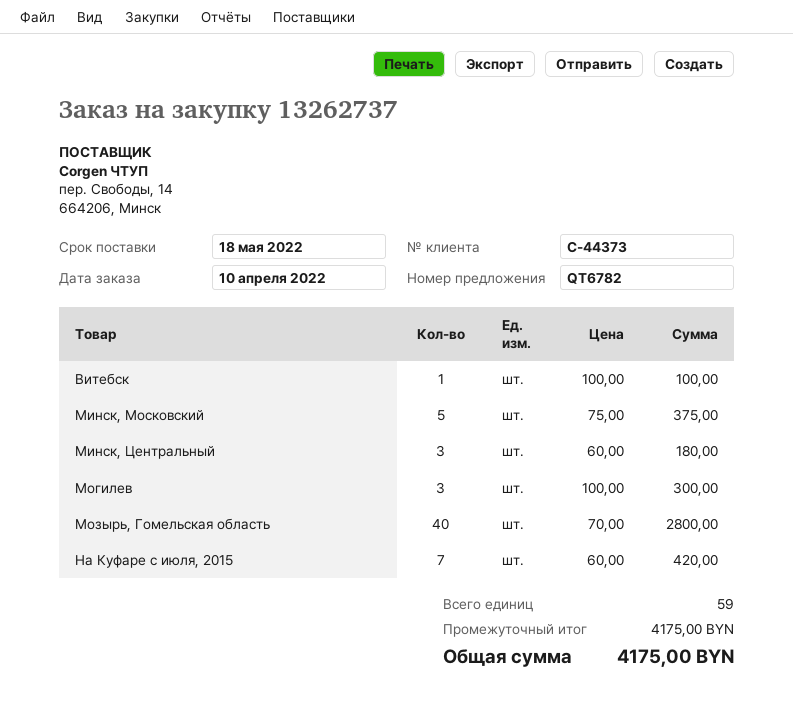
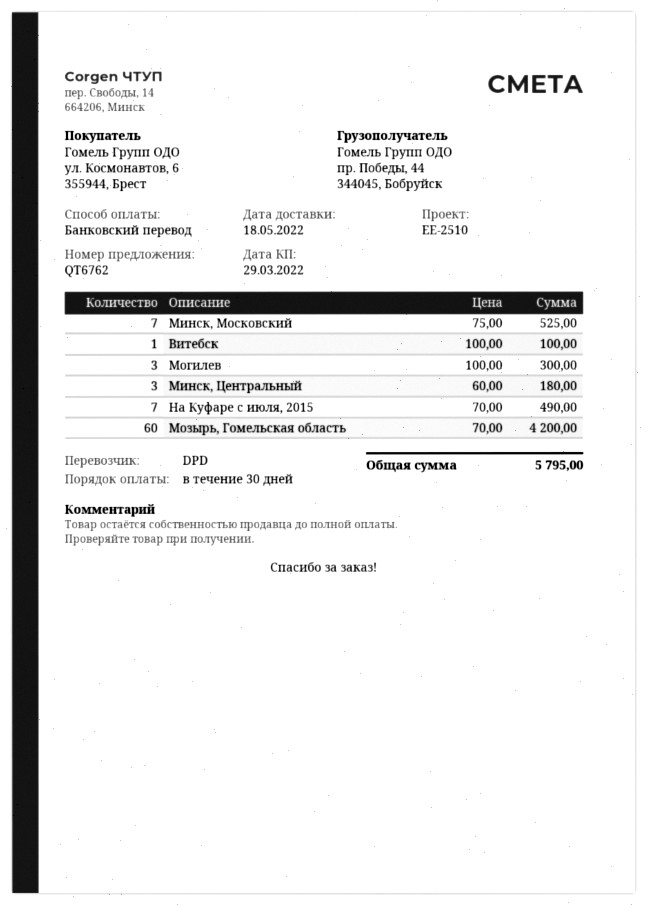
quote number: QT6782 -> QT6762
Минск, Московский: 5 x 75.00 = 375.00 -> 7 x 75.00 = 525.00
Мозырь, Гомельская область: 40 x 70.00 = 2800.00 -> 60 x 70.00 = 4200.00
На Куфаре с июля, 2015: 7 x 60.00 = 420.00 -> 7 x 70.00 = 490.00
total: 4175.00 -> 5795.00

